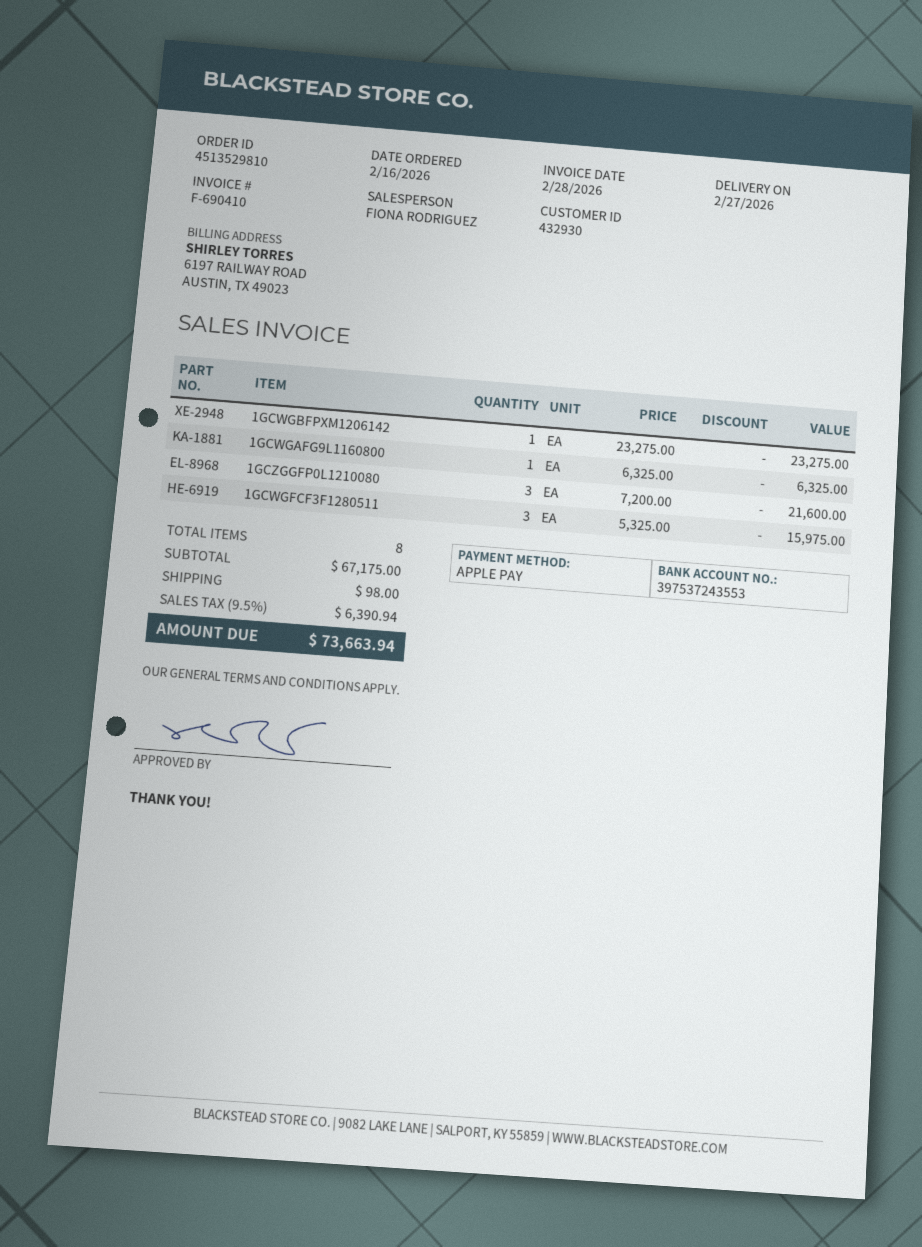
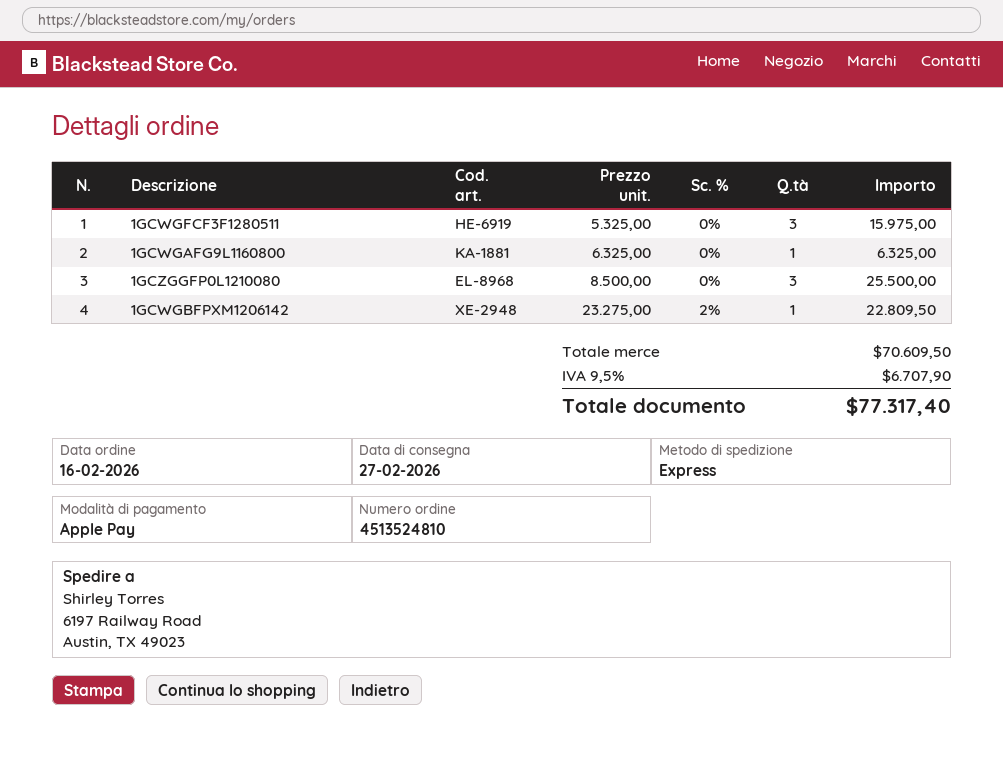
order number: 4513529810 -> 4513524810
1GCWGBFPXM1206142: 1 x 23275.00 = 23275.00 -> 1 x 23275.00 - 2% = 22809.50
1GCZGGFP0L1210080: 3 x 7200.00 = 21600.00 -> 3 x 8500.00 = 25500.00
subtotal: 67175.00 -> 70609.50
shipping: 98.00 -> none
tax: 9.5% = 6390.94 -> 9.5% = 6707.90
total: 73663.94 -> 77317.40

